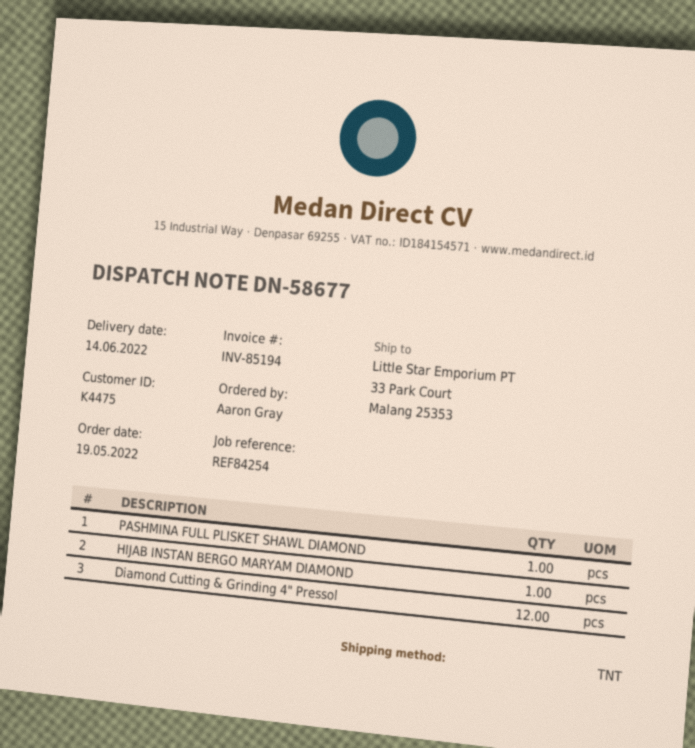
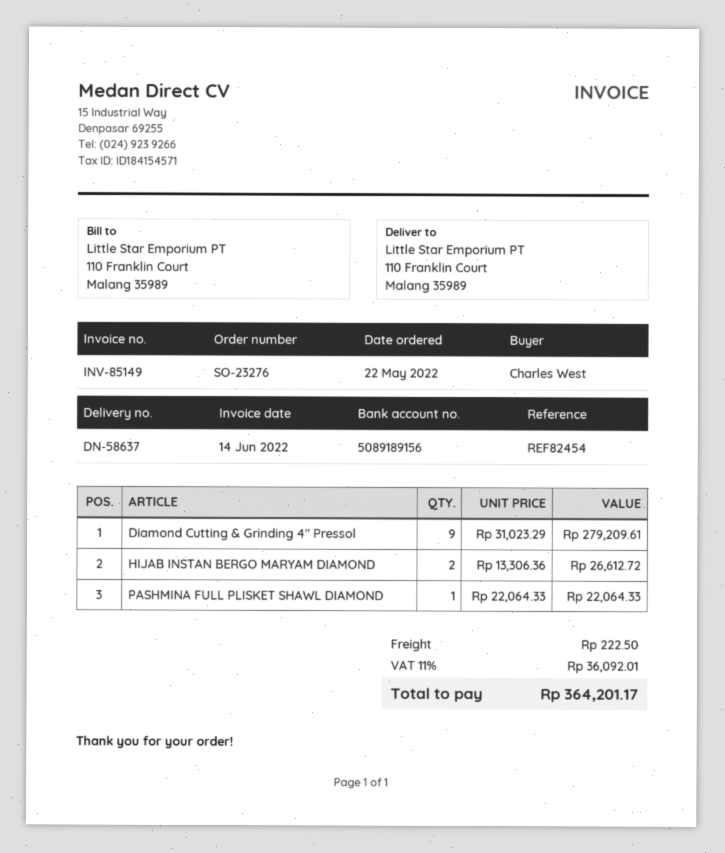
order date: 2022-05-19 -> 2022-05-22
delivery note number: DN-58677 -> DN-58637
invoice number: INV-85194 -> INV-85149
reference: REF84254 -> REF82454
ordered by: Aaron Gray -> Charles West
ship to: 33 Park Court, Malang 25353 -> 110 Franklin Court, Malang 35989
HIJAB INSTAN BERGO MARYAM DIAMOND: 1 -> 2
Diamond Cutting & Grinding 4" Pressol: 12 -> 9

